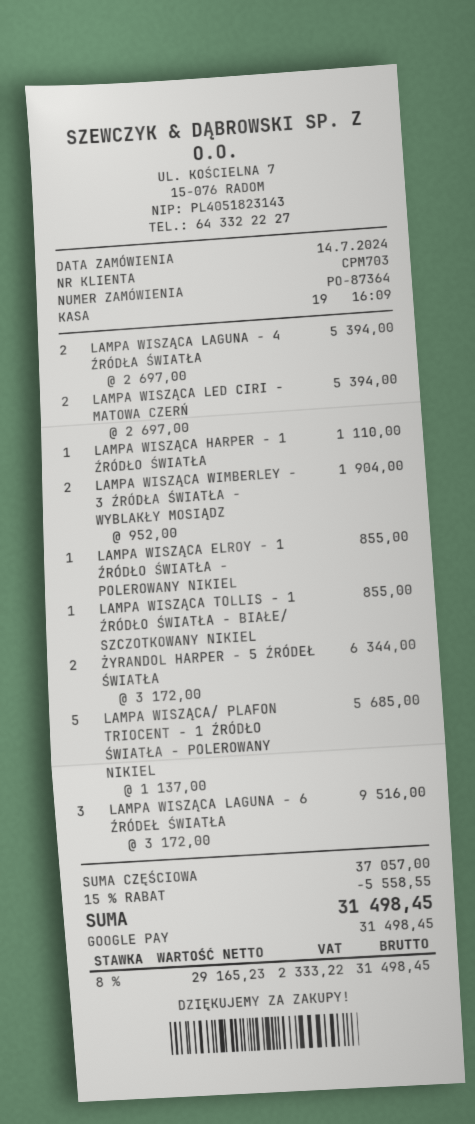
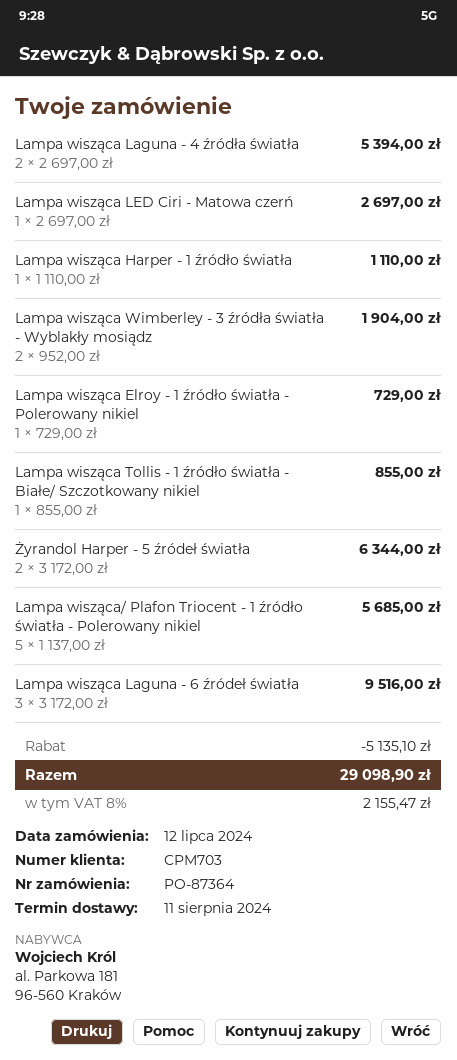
order date: 2024-07-14 -> 2024-07-12
LAMPA WISZĄCA LED CIRI - MATOWA CZERŃ: 2 x 2697.00 = 5394.00 -> 1 x 2697.00 = 2697.00
LAMPA WISZĄCA ELROY - 1 ŹRÓDŁO ŚWIATŁA - POLEROWANY NIKIEL: 1 x 855.00 = 855.00 -> 1 x 729.00 = 729.00
discount: 5558.55 -> 5135.10
tax: 8% = 2333.22 -> 8% = 2155.47
total: 31498.45 -> 29098.90

